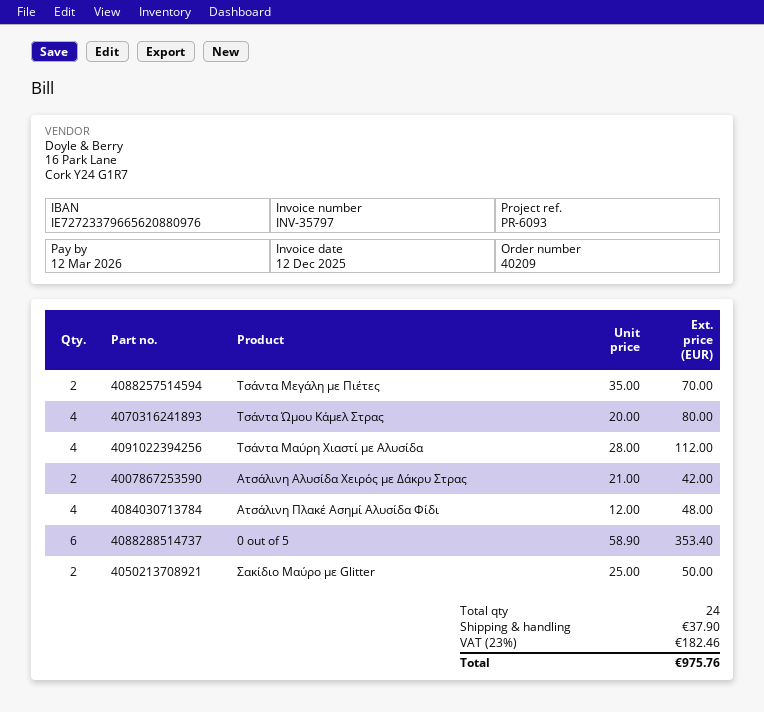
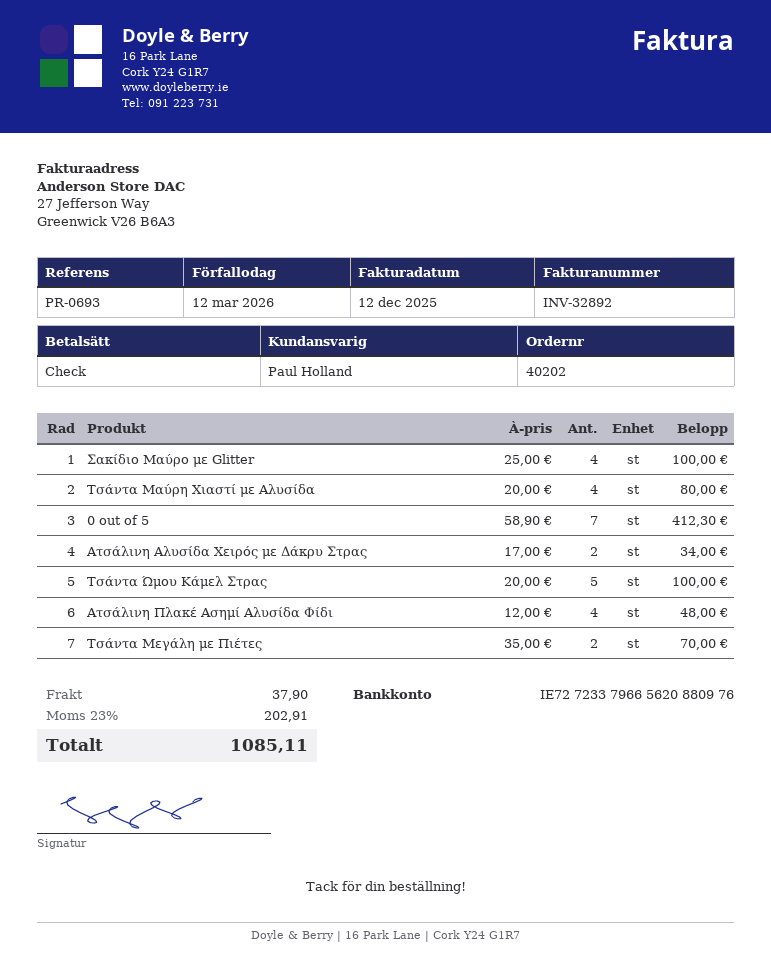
order number: 40209 -> 40202
invoice number: INV-35797 -> INV-32892
reference: PR-6093 -> PR-0693
Τσάντα Ώμου Κάμελ Στρας: 4 x 20.00 = 80.00 -> 5 x 20.00 = 100.00
Τσάντα Μαύρη Χιαστί με Αλυσίδα: 4 x 28.00 = 112.00 -> 4 x 20.00 = 80.00
Ατσάλινη Αλυσίδα Χειρός με Δάκρυ Στρας: 2 x 21.00 = 42.00 -> 2 x 17.00 = 34.00
0 out of 5: 6 x 58.90 = 353.40 -> 7 x 58.90 = 412.30
Σακίδιο Μαύρο με Glitter: 2 x 25.00 = 50.00 -> 4 x 25.00 = 100.00
tax: 23% = 182.46 -> 23% = 202.91
total: 975.76 -> 1085.11

